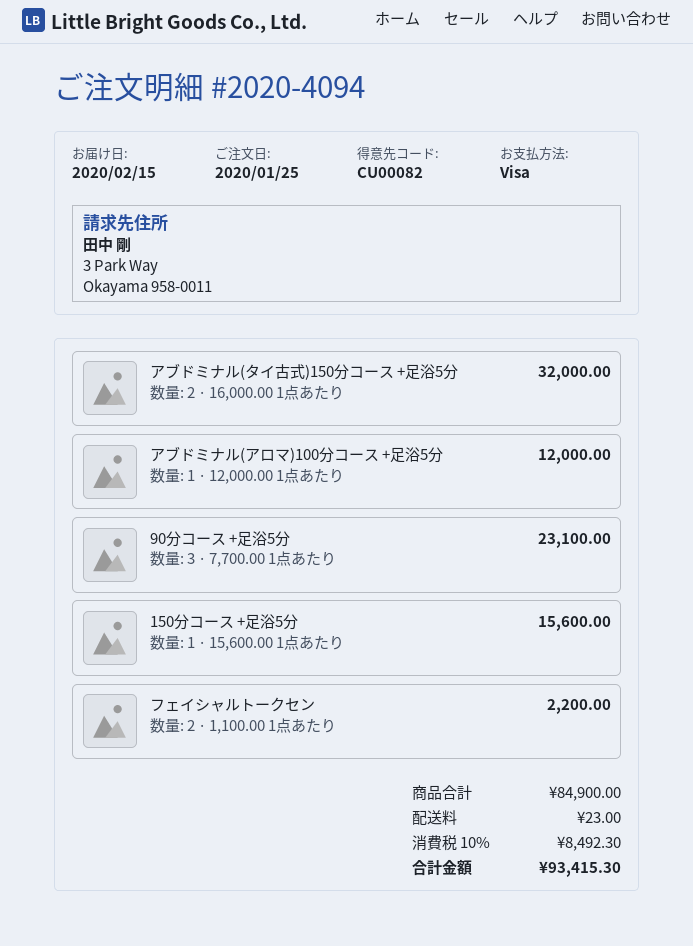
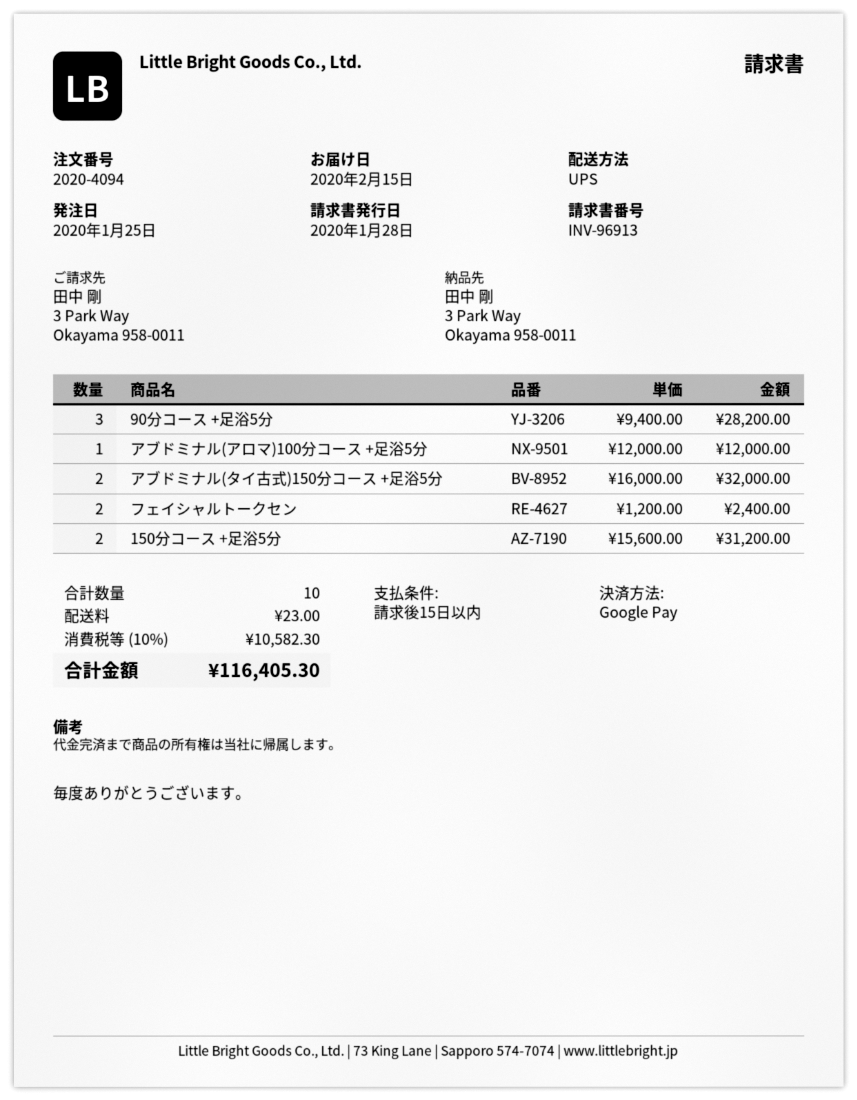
payment method: Visa -> Google Pay
90分コース +足浴5分: 3 x 7700.00 = 23100.00 -> 3 x 9400.00 = 28200.00
150分コース +足浴5分: 1 x 15600.00 = 15600.00 -> 2 x 15600.00 = 31200.00
フェイシャルトークセン: 2 x 1100.00 = 2200.00 -> 2 x 1200.00 = 2400.00
tax: 10% = 8492.30 -> 10% = 10582.30
total: 93415.30 -> 116405.30

